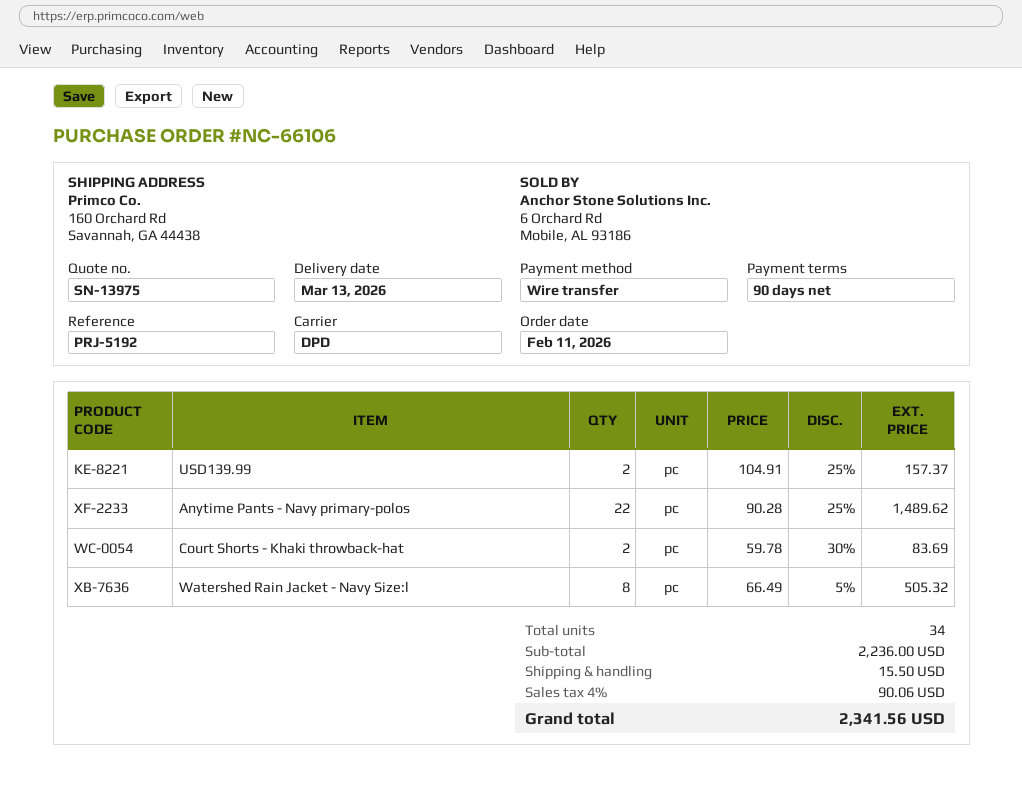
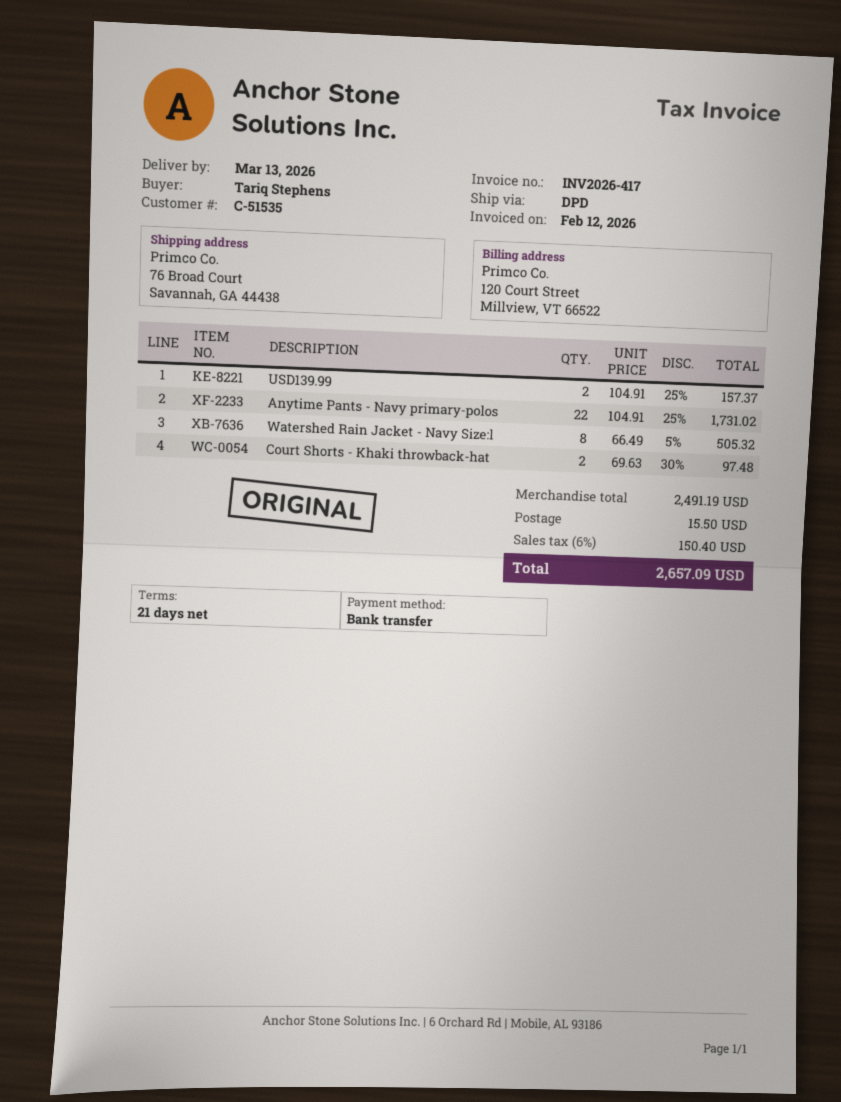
payment terms: 90 days -> 21 days
ship to: 160 Orchard Rd, Savannah, GA 44438 -> 76 Broad Court, Savannah, GA 44438
Anytime Pants - Navy primary-polos: 22 x 90.28 - 25% = 1489.62 -> 22 x 104.91 - 25% = 1731.02
Court Shorts - Khaki throwback-hat: 2 x 59.78 - 30% = 83.69 -> 2 x 69.63 - 30% = 97.48
subtotal: 2236.00 -> 2491.19
tax: 4% = 90.06 -> 6% = 150.40
total: 2341.56 -> 2657.09

